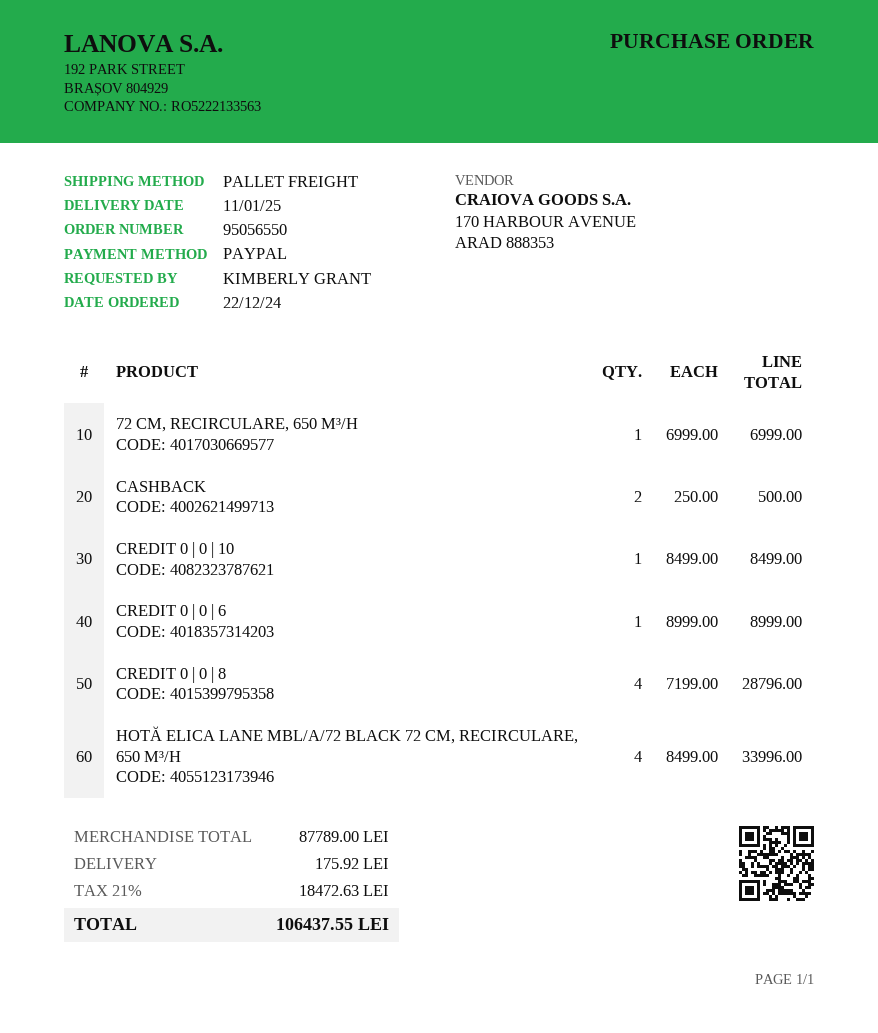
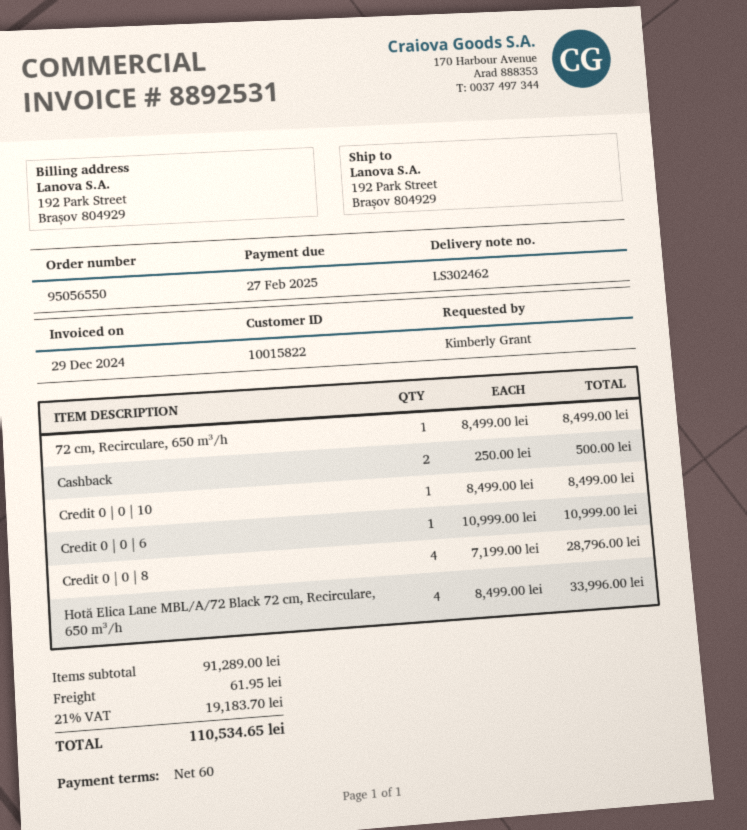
72 CM, RECIRCULARE, 650 M³/H: 1 x 6999.00 = 6999.00 -> 1 x 8499.00 = 8499.00
CREDIT 0 | 0 | 6: 1 x 8999.00 = 8999.00 -> 1 x 10999.00 = 10999.00
subtotal: 87789.00 -> 91289.00
shipping: 175.92 -> 61.95
tax: 21% = 18472.63 -> 21% = 19183.70
total: 106437.55 -> 110534.65

